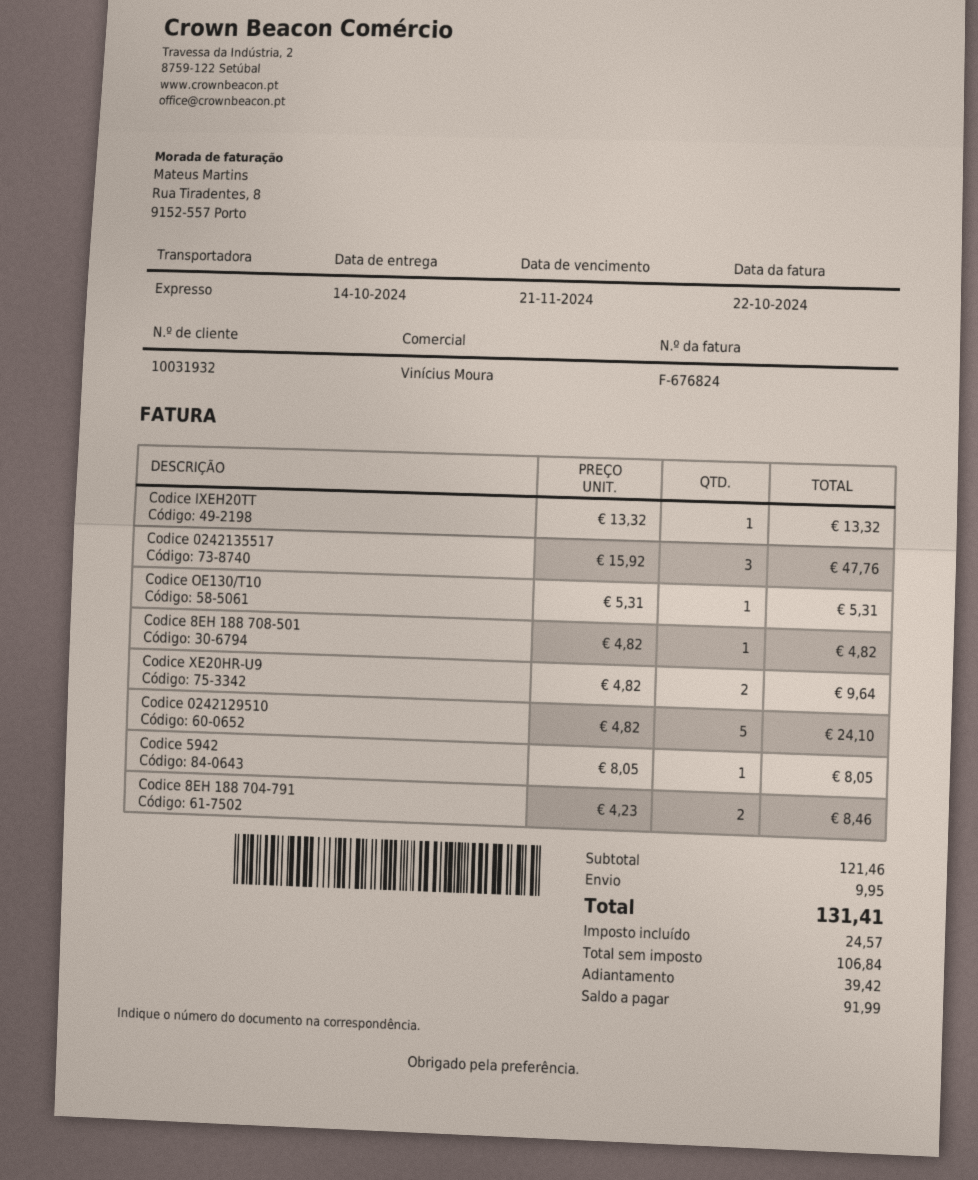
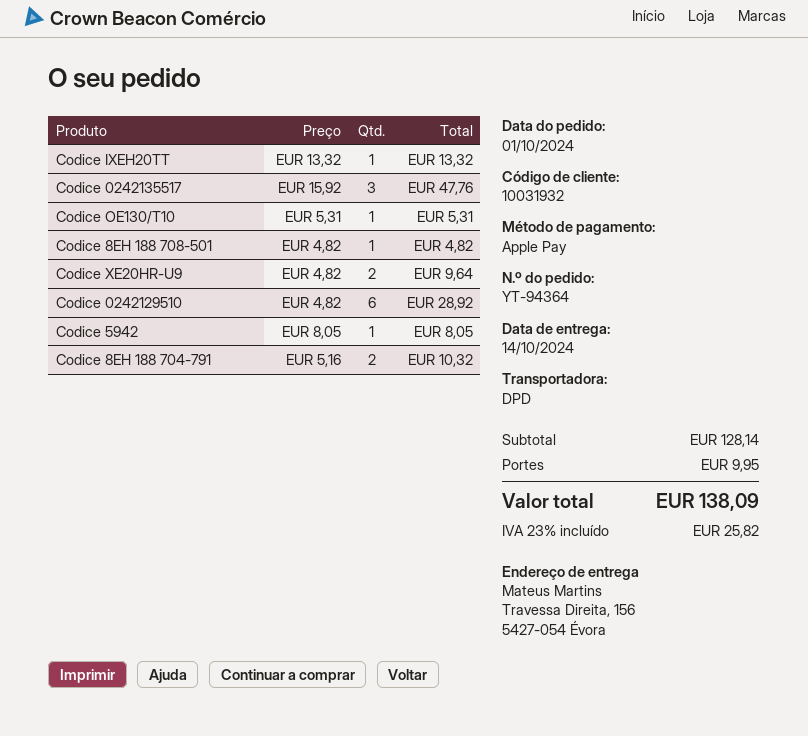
shipping method: express -> DPD
Codice 0242129510: 5 x 4.82 = 24.10 -> 6 x 4.82 = 28.92
Codice 8EH 188 704-791: 2 x 4.23 = 8.46 -> 2 x 5.16 = 10.32
subtotal: 121.46 -> 128.14
tax: 24.57 -> 25.82
total: 131.41 -> 138.09

